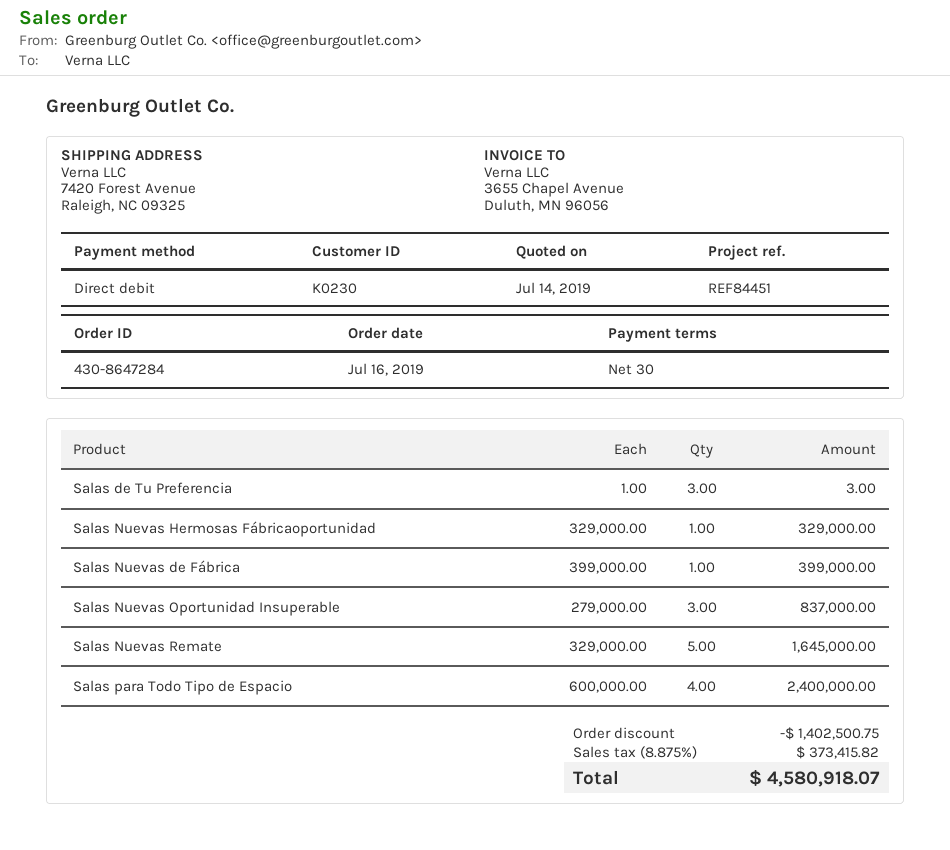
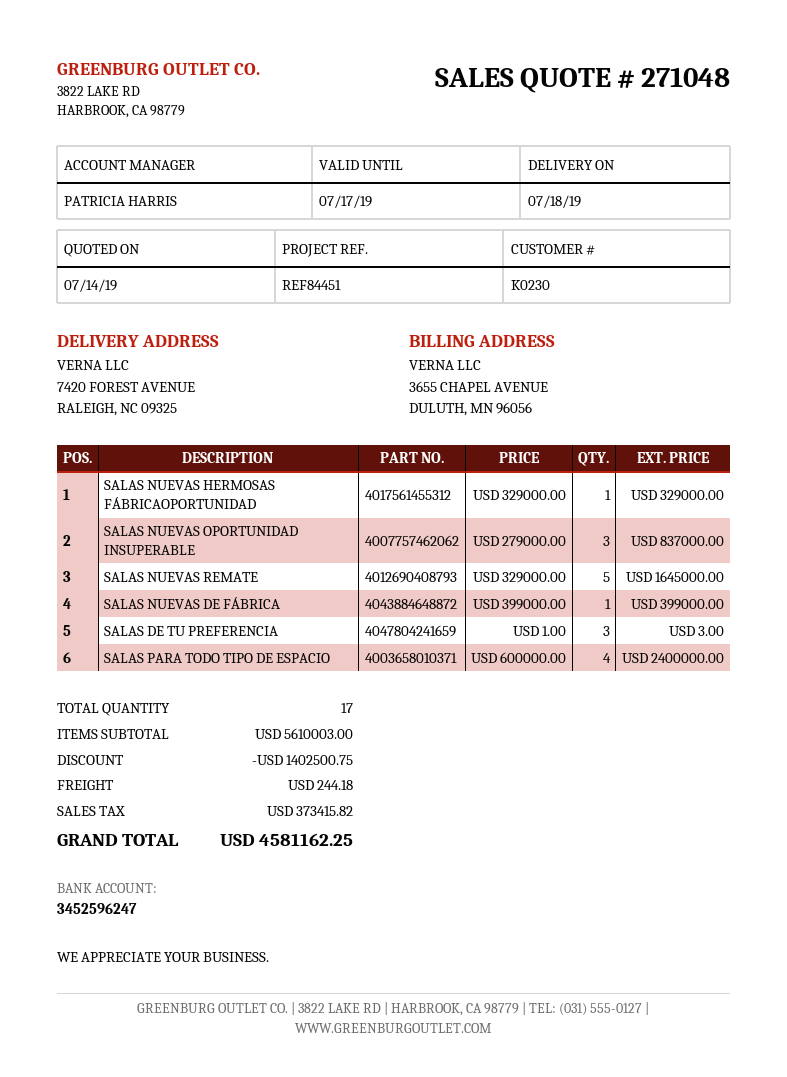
shipping: none -> 244.18
total: 4580918.07 -> 4581162.25

